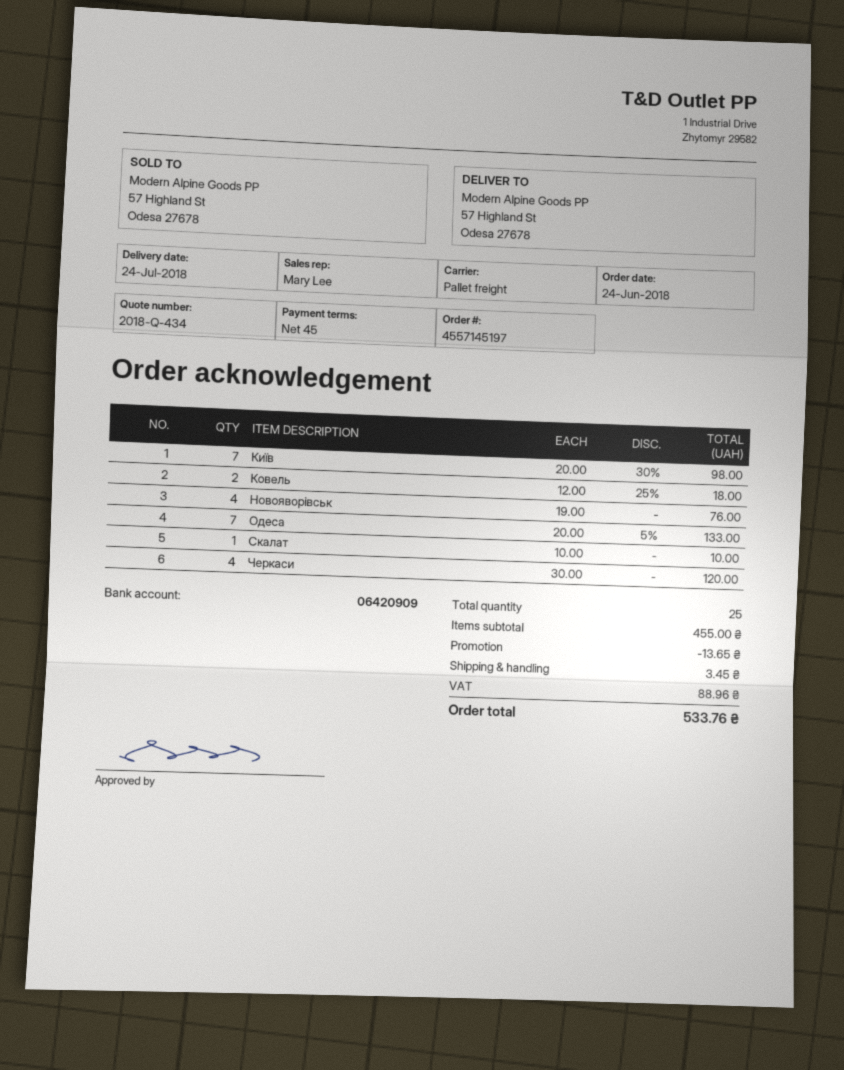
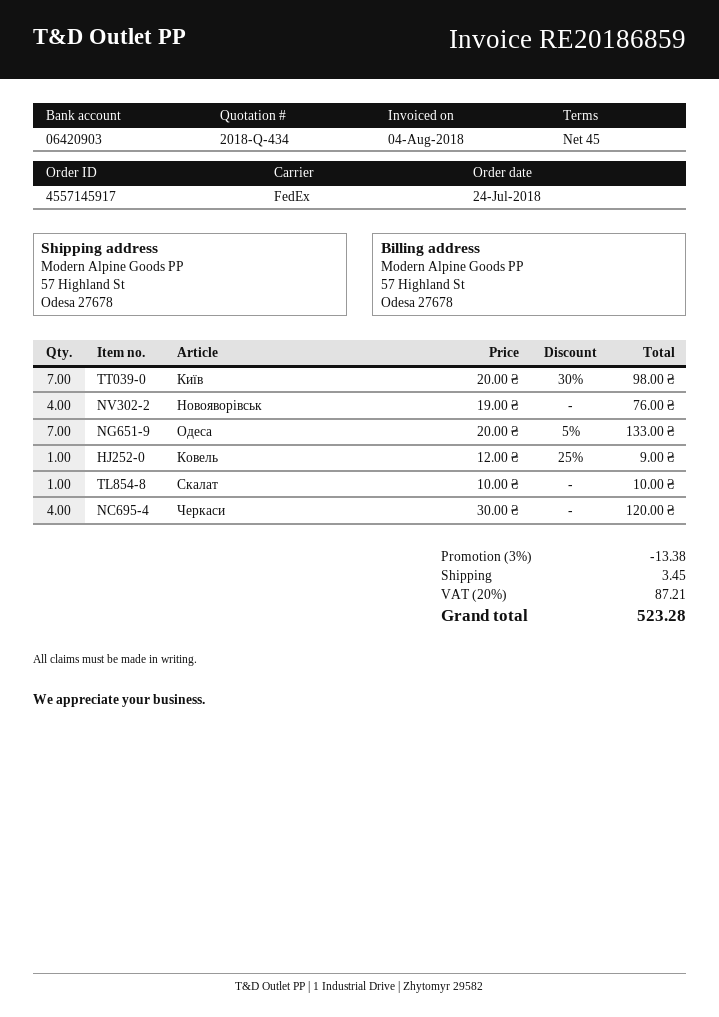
order number: 4557145197 -> 4557145917
order date: 2018-06-24 -> 2018-07-24
bank account: 06420909 -> 06420903
shipping method: pallet freight -> FedEx
Ковель: 2 x 12.00 - 25% = 18.00 -> 1 x 12.00 - 25% = 9.00
discount: 13.65 -> 13.38
tax: 88.96 -> 87.21
total: 533.76 -> 523.28

